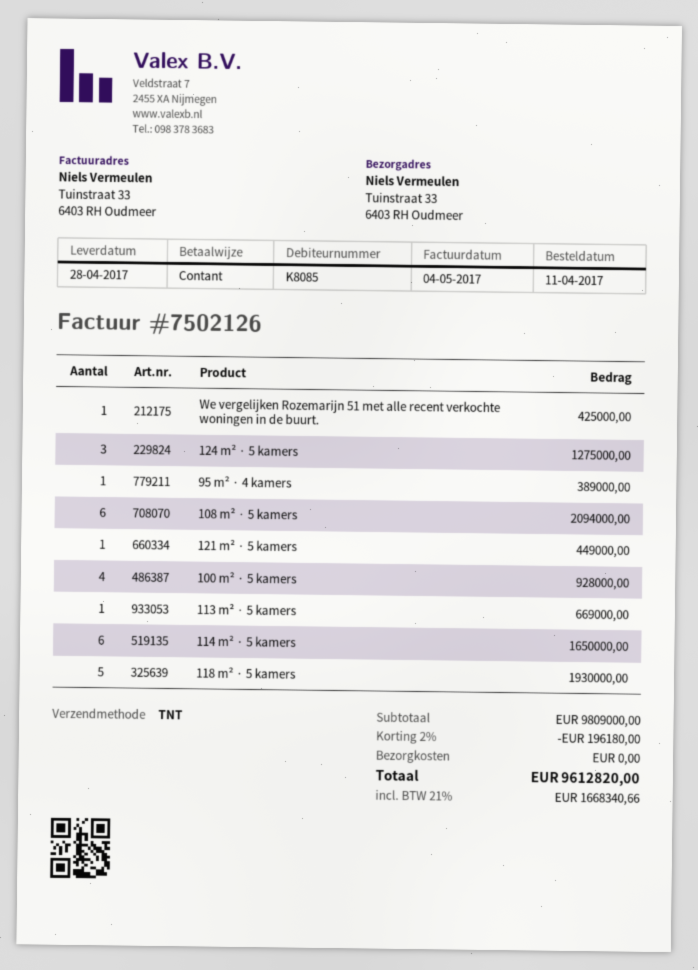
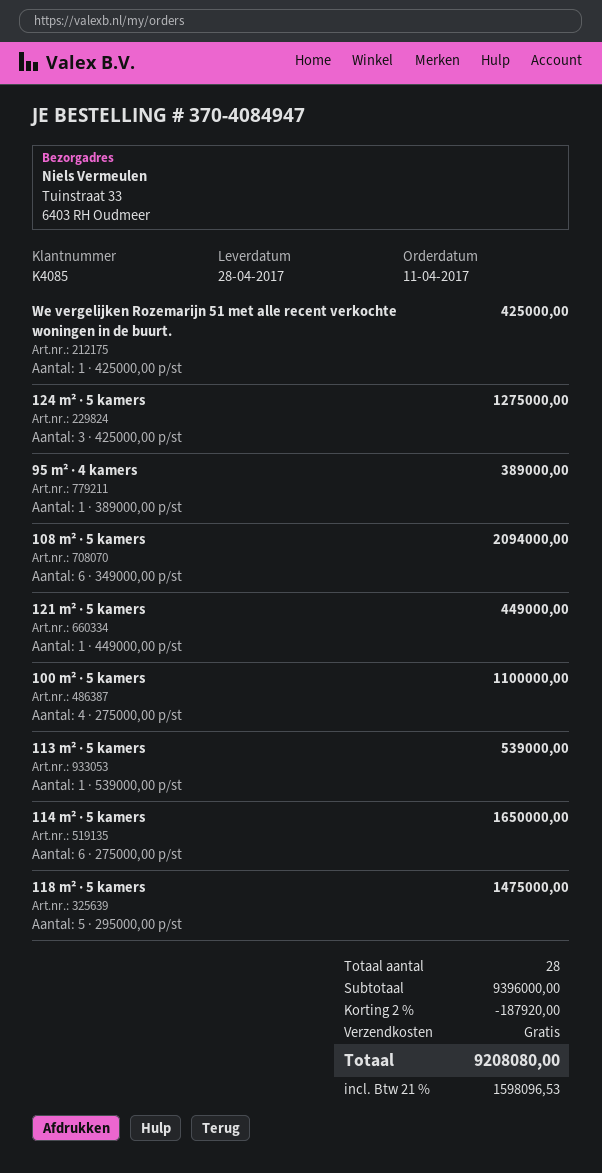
customer number: K8085 -> K4085
100 m² · 5 kamers: 4 for 928000.00 -> 4 for 1100000.00
113 m² · 5 kamers: 1 for 669000.00 -> 1 for 539000.00
118 m² · 5 kamers: 5 for 1930000.00 -> 5 for 1475000.00
subtotal: 9809000.00 -> 9396000.00
discount: 2% = 196180.00 -> 2% = 187920.00
tax: 21% = 1668340.66 -> 21% = 1598096.53
total: 9612820.00 -> 9208080.00

